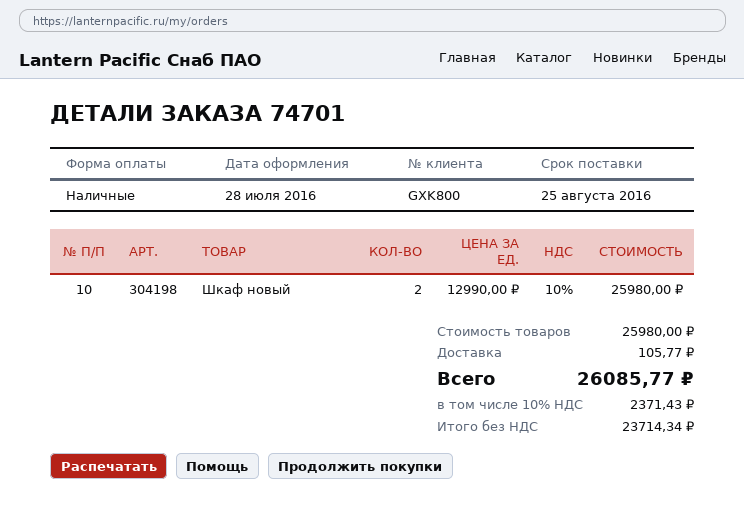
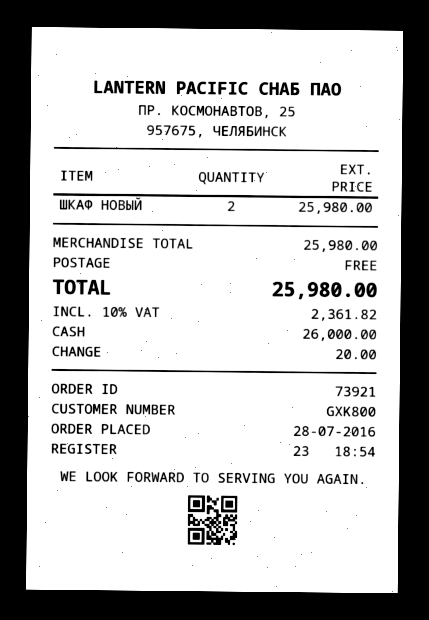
order number: 74701 -> 73921
shipping: 105.77 -> 0.00
tax: 10% = 2371.43 -> 10% = 2361.82
total: 26085.77 -> 25980.00

